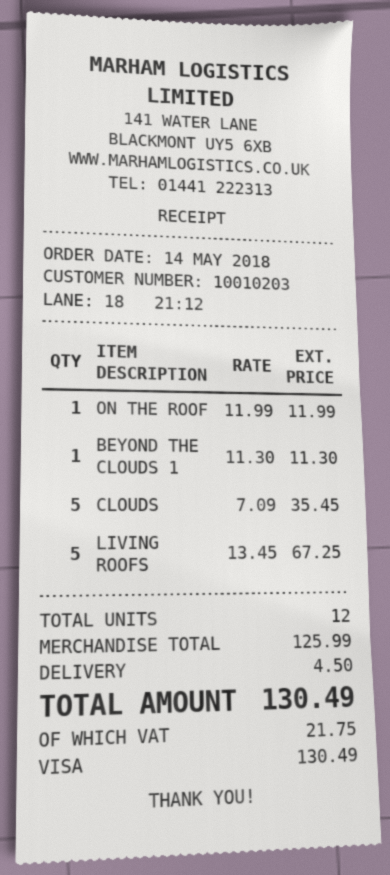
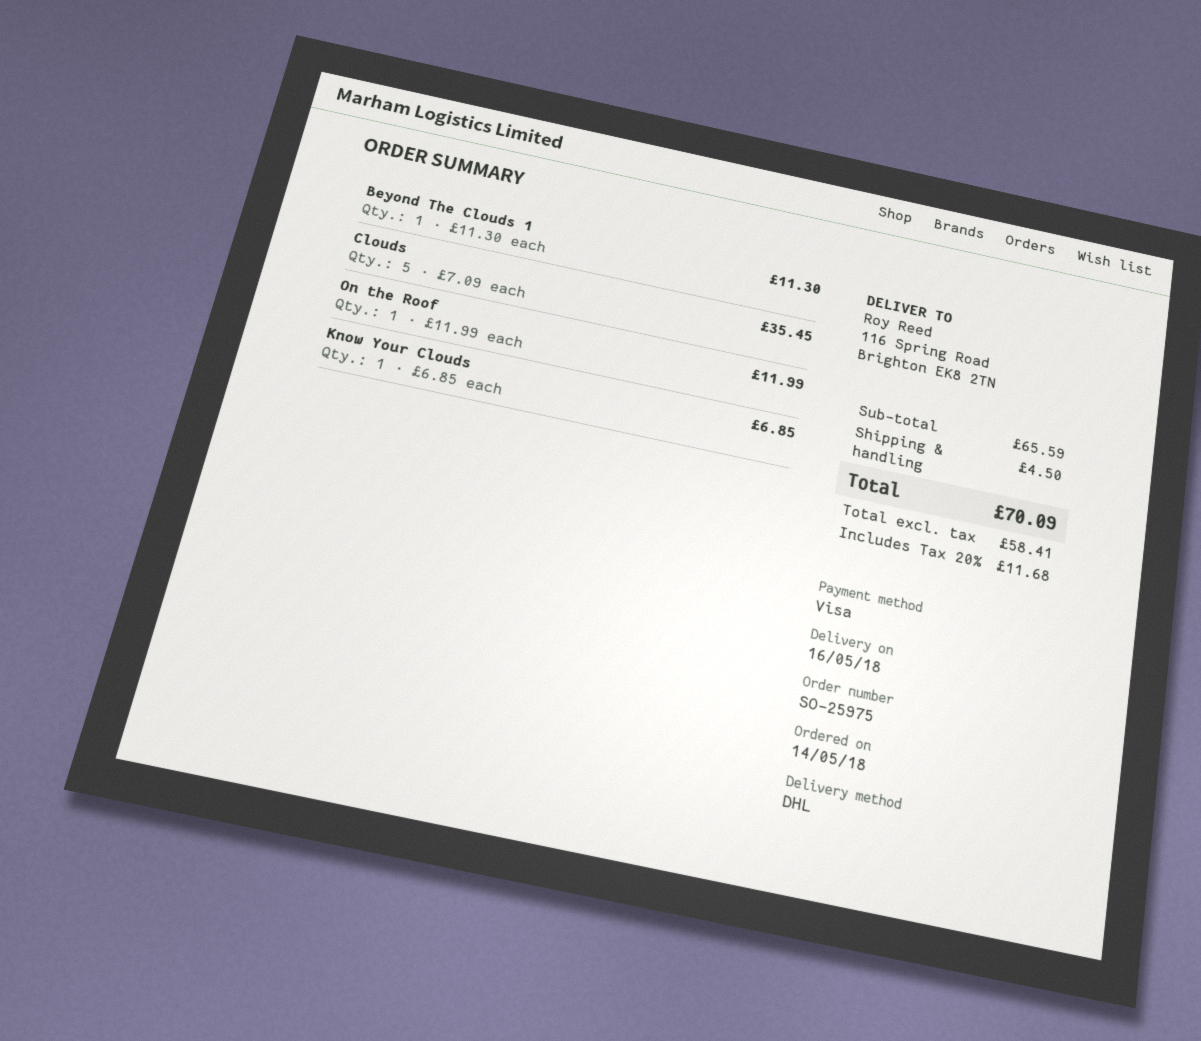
LIVING ROOFS: 5 x 13.45 = 67.25 -> none
Know Your Clouds: none -> 1 x 6.85 = 6.85
subtotal: 125.99 -> 65.59
tax: 21.75 -> 11.68
total: 130.49 -> 70.09

